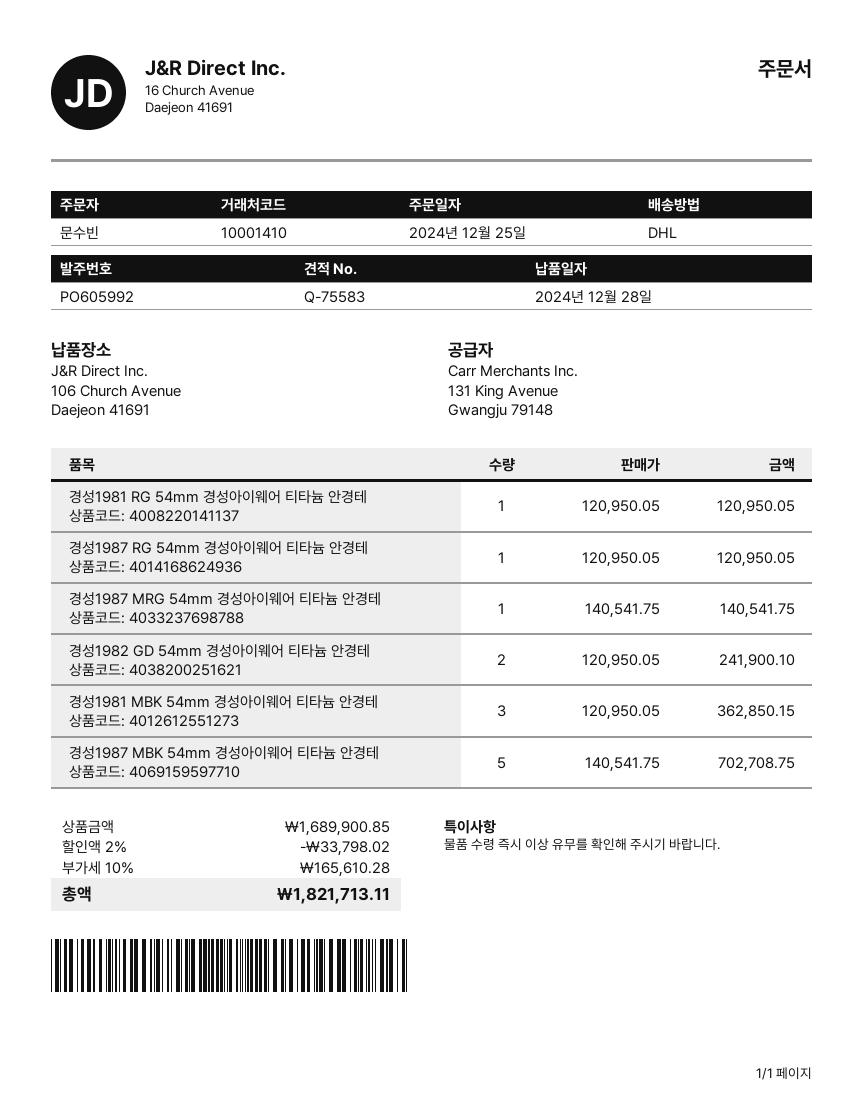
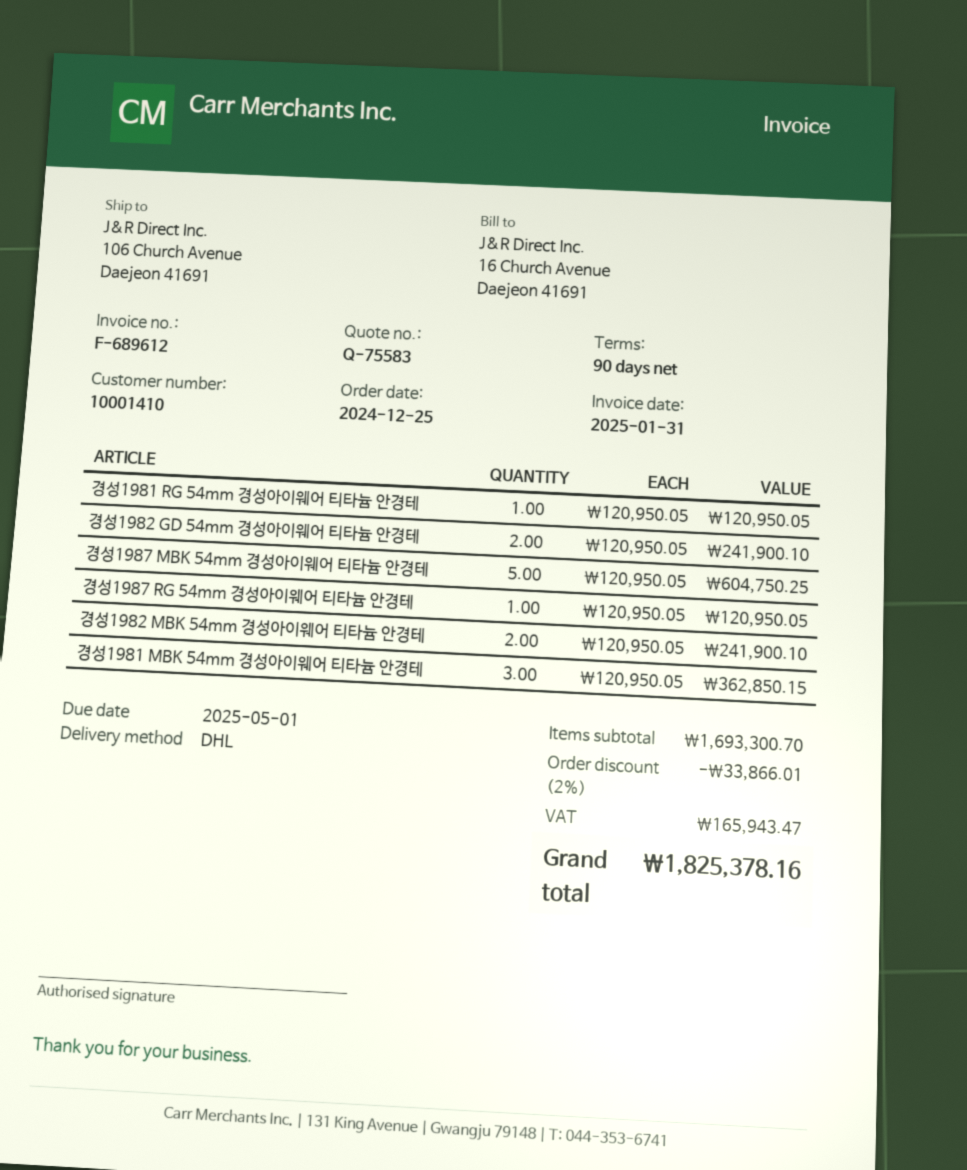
경성1987 MRG 54mm 경성아이웨어 티타늄 안경테: 1 x 140541.75 = 140541.75 -> none
경성1987 MBK 54mm 경성아이웨어 티타늄 안경테: 5 x 140541.75 = 702708.75 -> 5 x 120950.05 = 604750.25
경성1982 MBK 54mm 경성아이웨어 티타늄 안경테: none -> 2 x 120950.05 = 241900.10
subtotal: 1689900.85 -> 1693300.70
discount: 2% = 33798.02 -> 2% = 33866.01
tax: 165610.28 -> 165943.47
total: 1821713.11 -> 1825378.16

